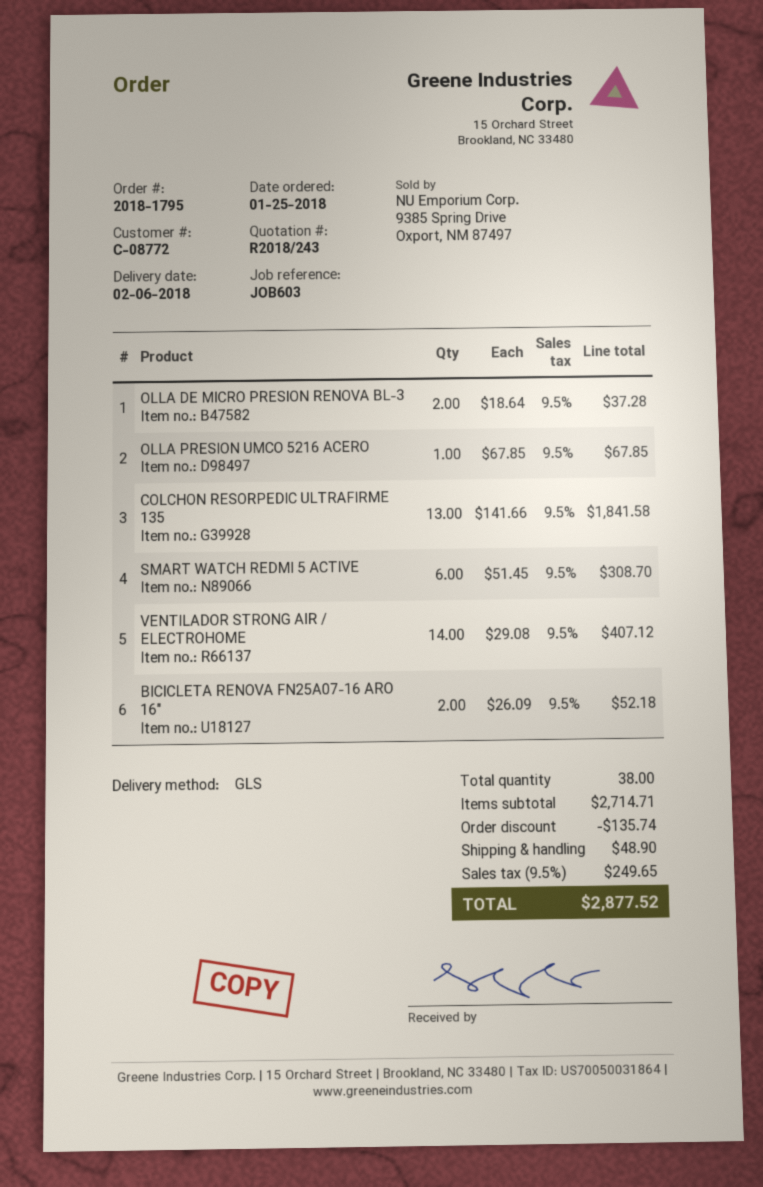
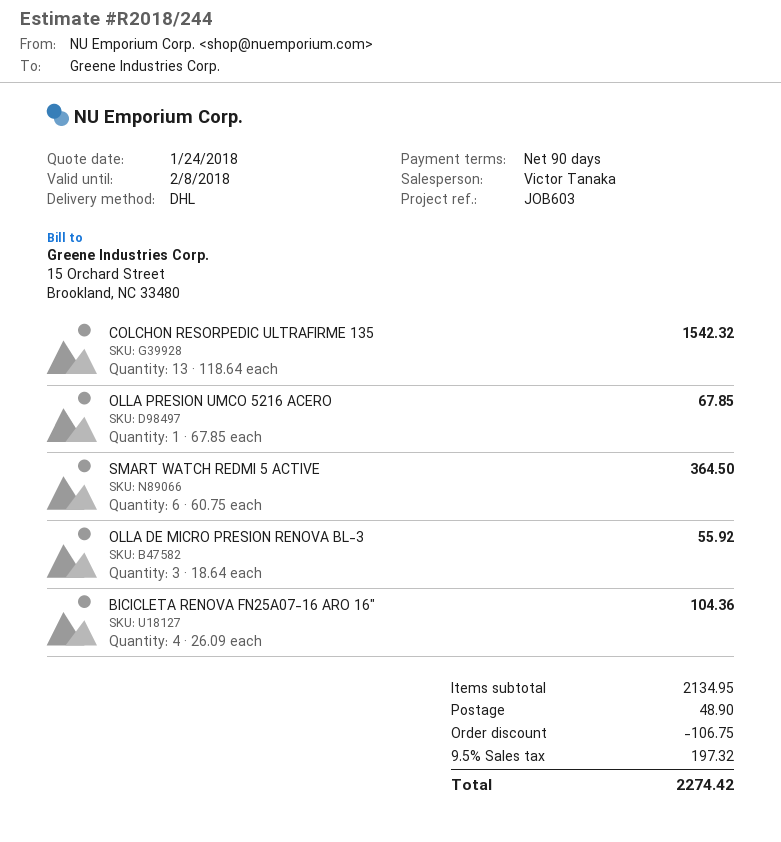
quote number: R2018/243 -> R2018/244
shipping method: GLS -> DHL
OLLA DE MICRO PRESION RENOVA BL-3: 2 x 18.64 = 37.28 -> 3 x 18.64 = 55.92
COLCHON RESORPEDIC ULTRAFIRME 135: 13 x 141.66 = 1841.58 -> 13 x 118.64 = 1542.32
SMART WATCH REDMI 5 ACTIVE: 6 x 51.45 = 308.70 -> 6 x 60.75 = 364.50
VENTILADOR STRONG AIR / ELECTROHOME: 14 x 29.08 = 407.12 -> none
BICICLETA RENOVA FN25A07-16 ARO 16": 2 x 26.09 = 52.18 -> 4 x 26.09 = 104.36
subtotal: 2714.71 -> 2134.95
discount: 135.74 -> 106.75
tax: 9.5% = 249.65 -> 9.5% = 197.32
total: 2877.52 -> 2274.42

